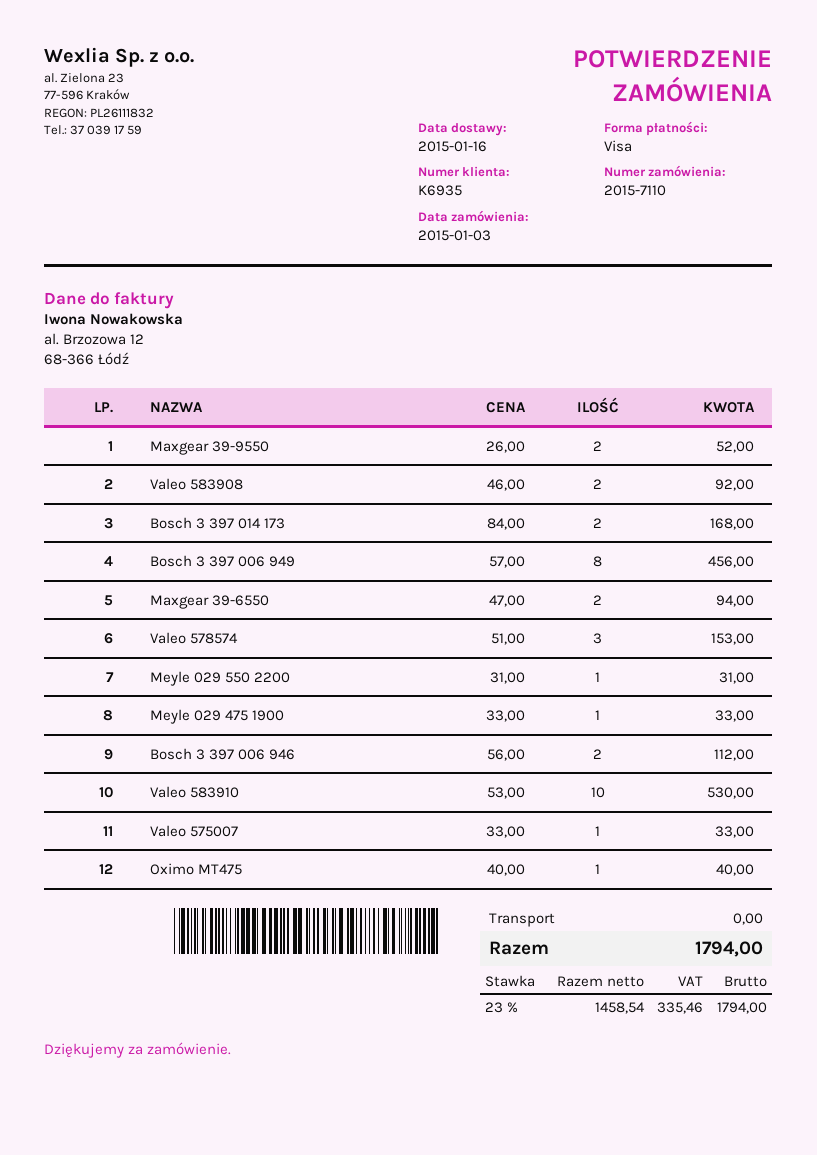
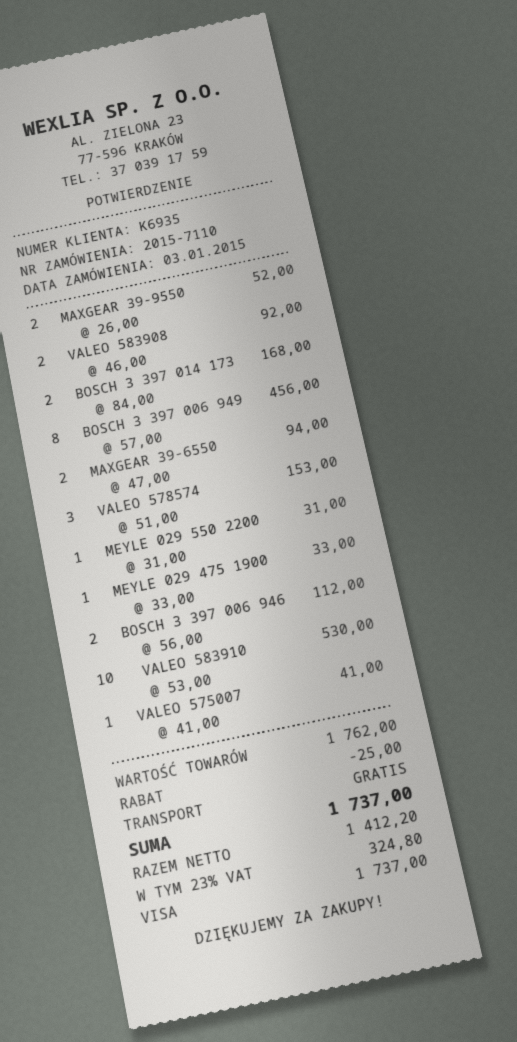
Valeo 575007: 1 x 33.00 = 33.00 -> 1 x 41.00 = 41.00
Oximo MT475: 1 x 40.00 = 40.00 -> none
discount: none -> 25.00
net: 1458.54 -> 1412.20
tax: 23% = 335.46 -> 23% = 324.80
total: 1794.00 -> 1737.00

